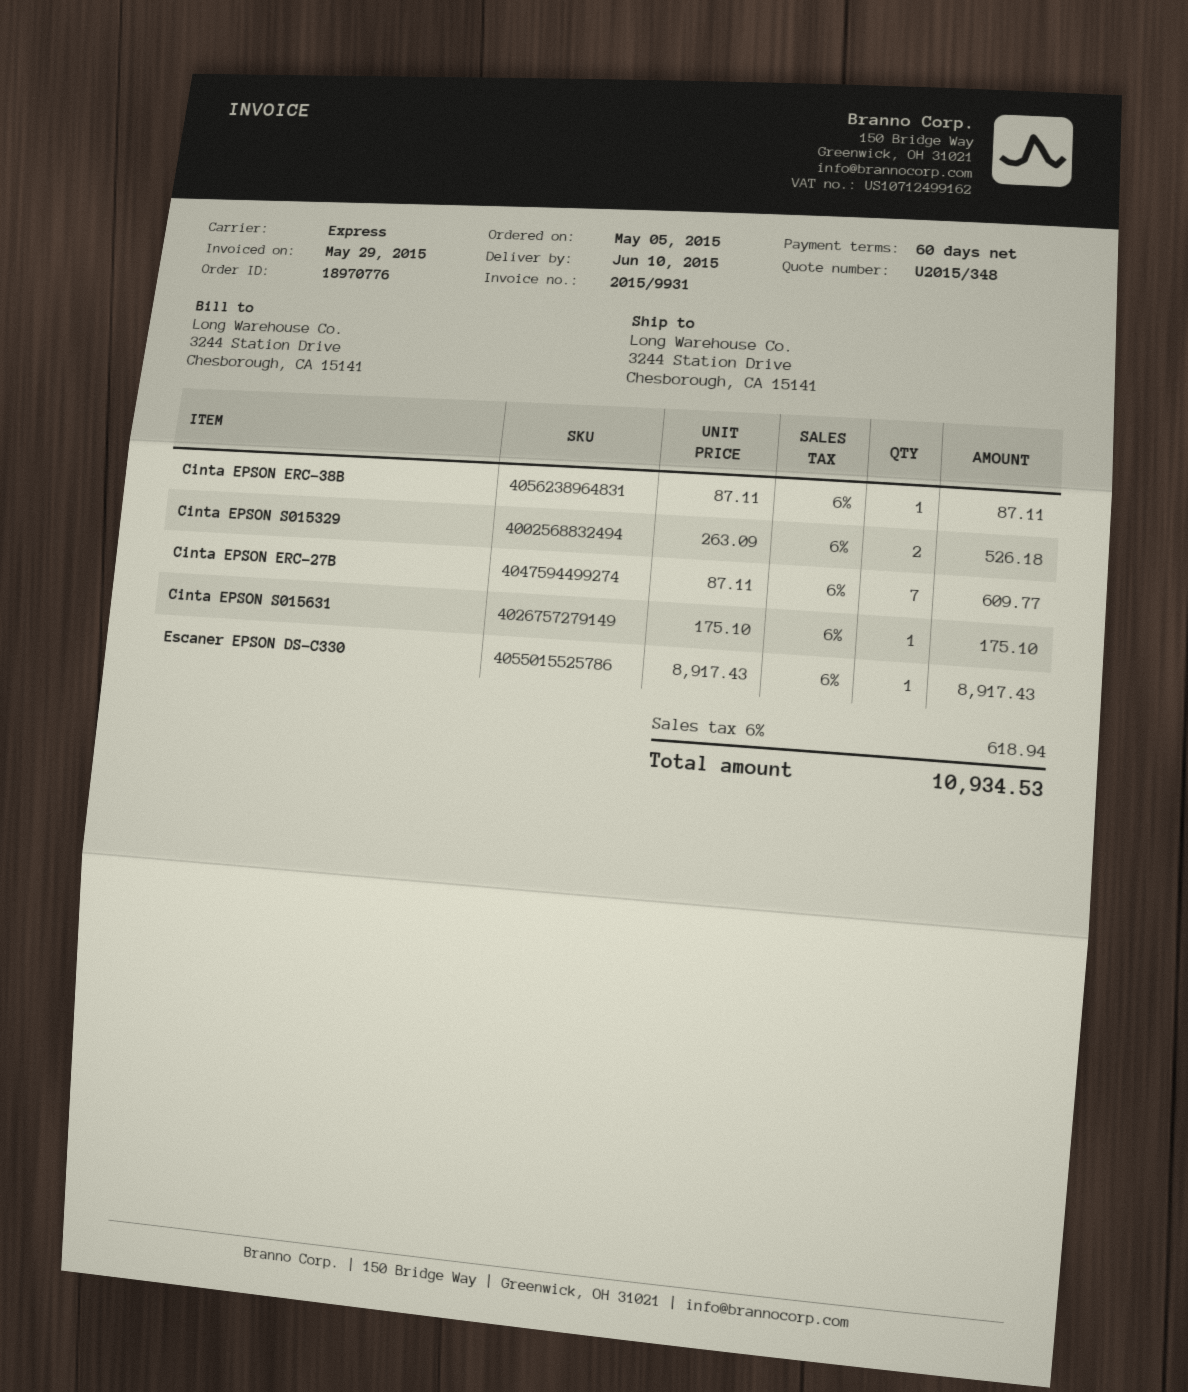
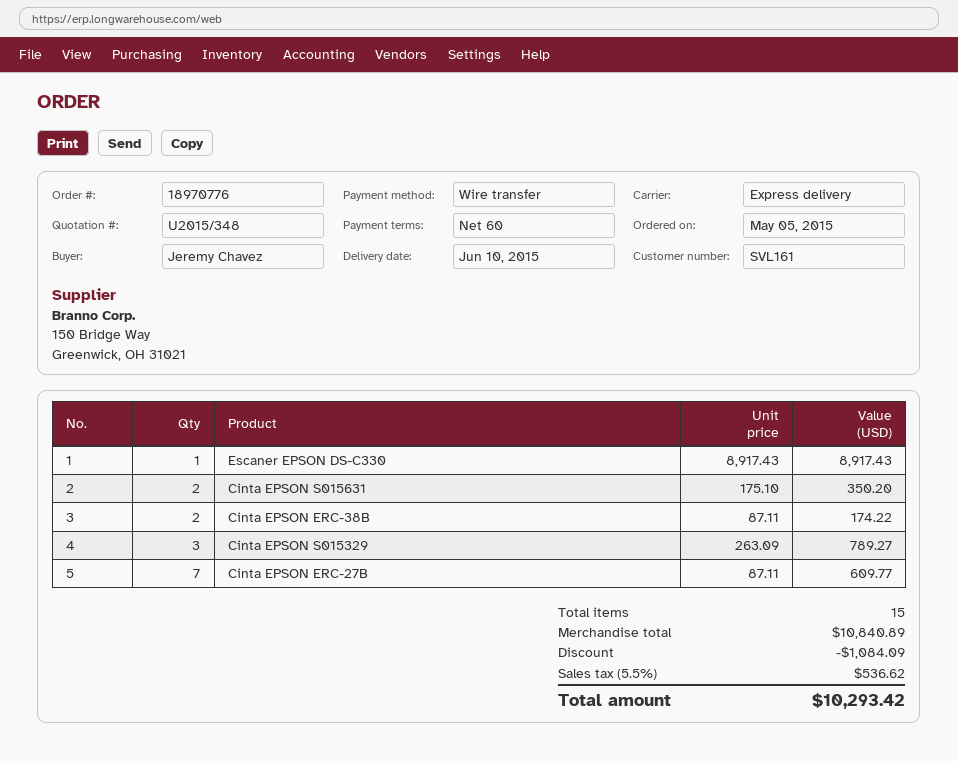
Cinta EPSON ERC-38B: 1 x 87.11 = 87.11 -> 2 x 87.11 = 174.22
Cinta EPSON S015329: 2 x 263.09 = 526.18 -> 3 x 263.09 = 789.27
Cinta EPSON S015631: 1 x 175.10 = 175.10 -> 2 x 175.10 = 350.20
discount: none -> 1084.09
tax: 6% = 618.94 -> 5.5% = 536.62
total: 10934.53 -> 10293.42

